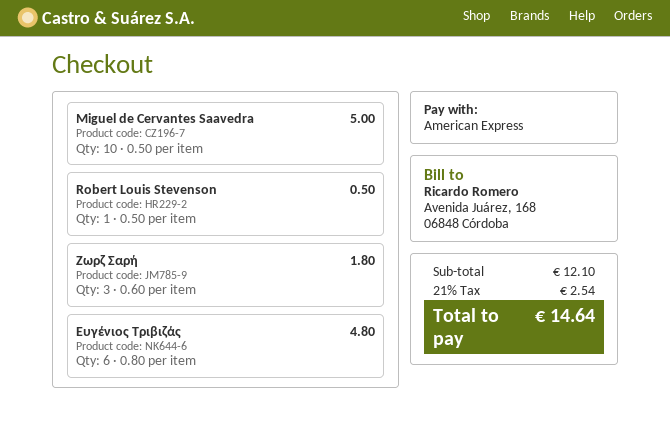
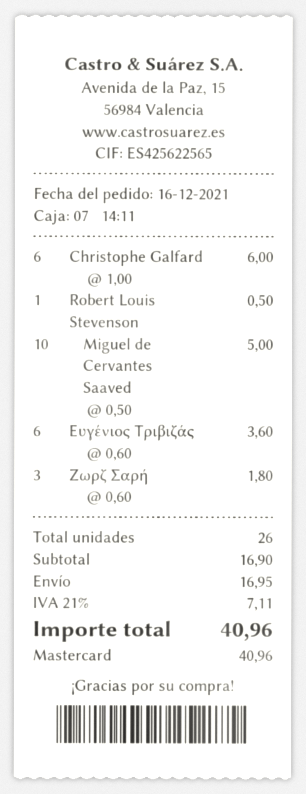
payment method: American Express -> Mastercard
Ευγένιος Τριβιζάς: 6 x 0.80 = 4.80 -> 6 x 0.60 = 3.60
Christophe Galfard: none -> 6 x 1.00 = 6.00
subtotal: 12.10 -> 16.90
shipping: none -> 16.95
tax: 21% = 2.54 -> 21% = 7.11
total: 14.64 -> 40.96

